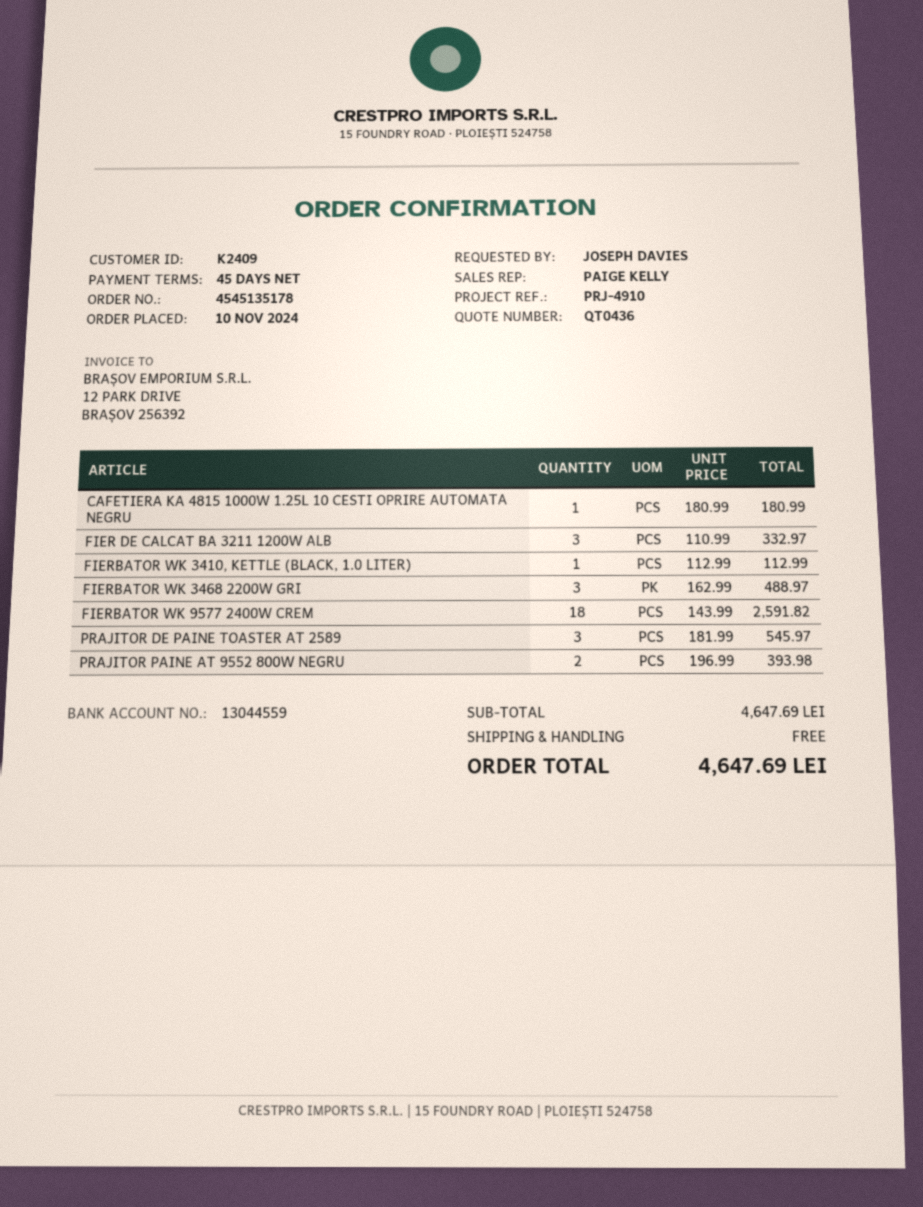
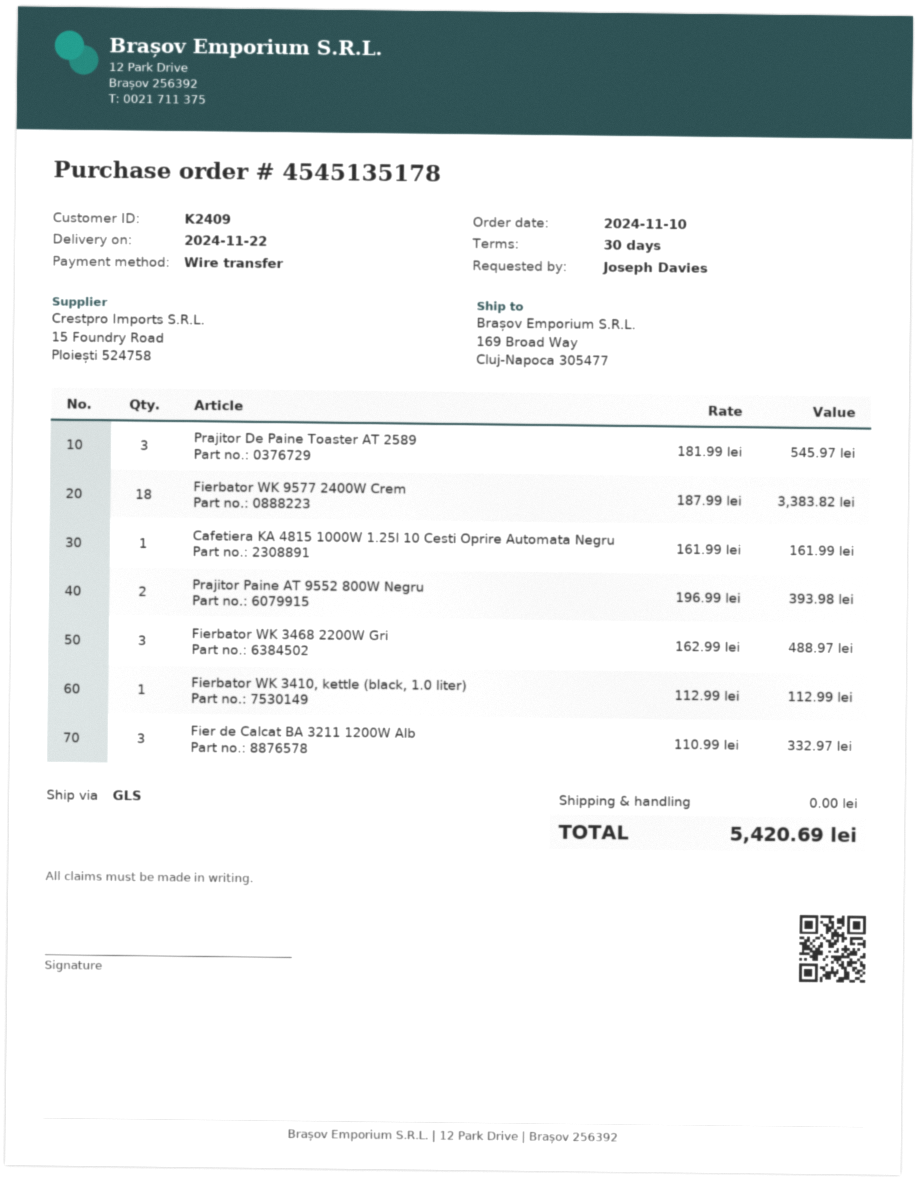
payment terms: 45 days -> 30 days
CAFETIERA KA 4815 1000W 1.25L 10 CESTI OPRIRE AUTOMATA NEGRU: 1 x 180.99 = 180.99 -> 1 x 161.99 = 161.99
FIERBATOR WK 9577 2400W CREM: 18 x 143.99 = 2591.82 -> 18 x 187.99 = 3383.82
total: 4647.69 -> 5420.69

